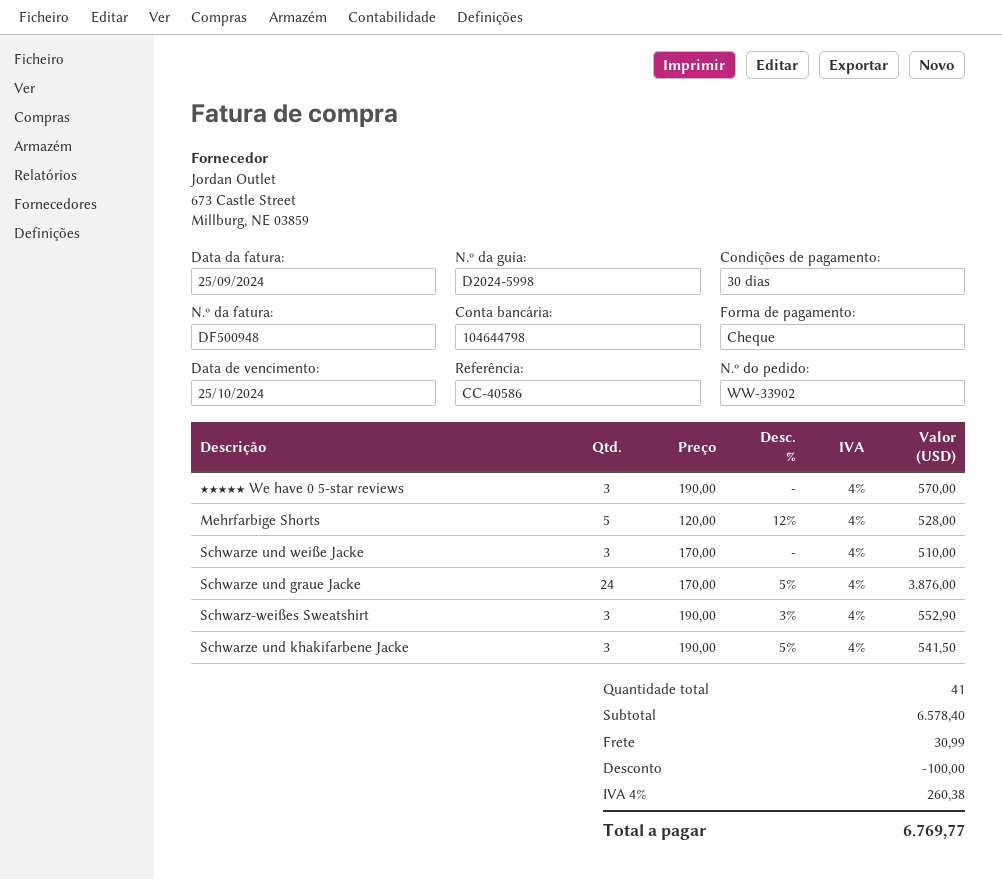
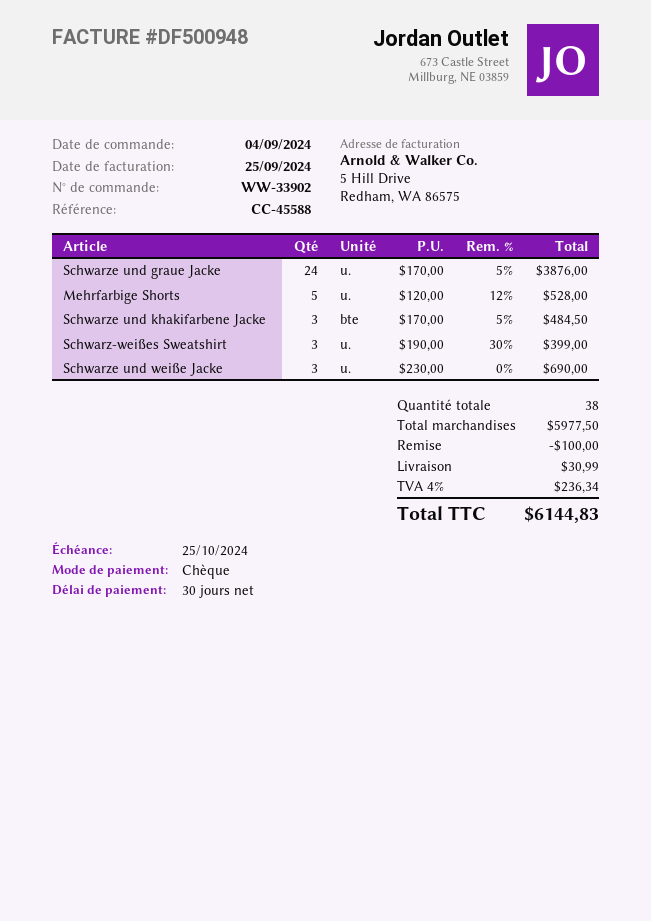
reference: CC-40586 -> CC-45588
★★★★★ We have 0 5-star reviews: 3 x 190.00 = 570.00 -> none
Schwarze und weiße Jacke: 3 x 170.00 = 510.00 -> 3 x 230.00 = 690.00
Schwarz-weißes Sweatshirt: 3 x 190.00 - 3% = 552.90 -> 3 x 190.00 - 30% = 399.00
Schwarze und khakifarbene Jacke: 3 x 190.00 - 5% = 541.50 -> 3 x 170.00 - 5% = 484.50
total quantity: 41 -> 38
subtotal: 6578.40 -> 5977.50
tax: 4% = 260.38 -> 4% = 236.34
total: 6769.77 -> 6144.83

